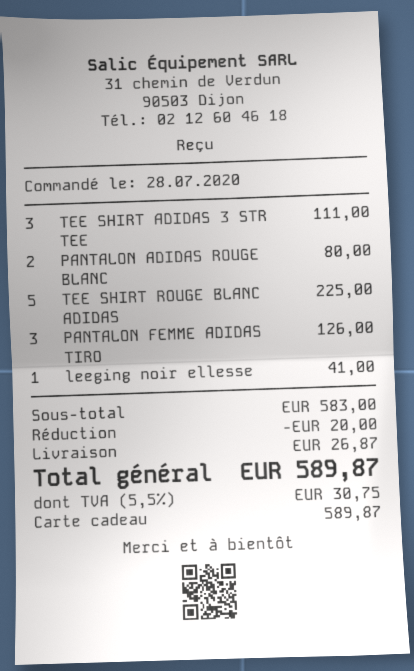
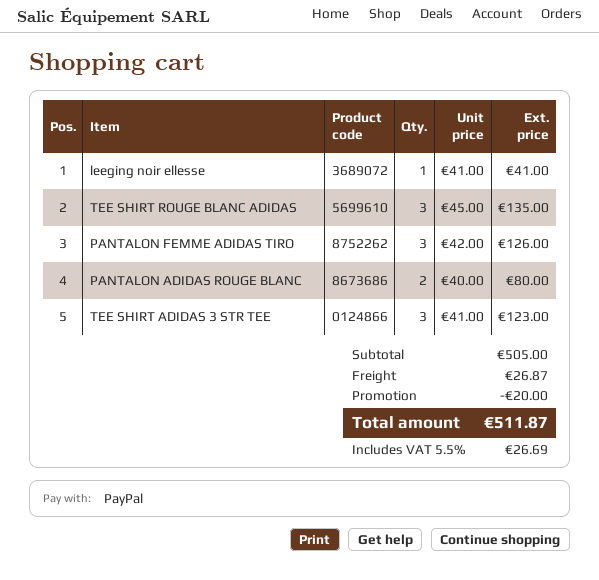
payment method: gift card -> PayPal
TEE SHIRT ADIDAS 3 STR TEE: 3 for 111.00 -> 3 for 123.00
TEE SHIRT ROUGE BLANC ADIDAS: 5 for 225.00 -> 3 for 135.00
subtotal: 583.00 -> 505.00
tax: 5.5% = 30.75 -> 5.5% = 26.69
total: 589.87 -> 511.87

